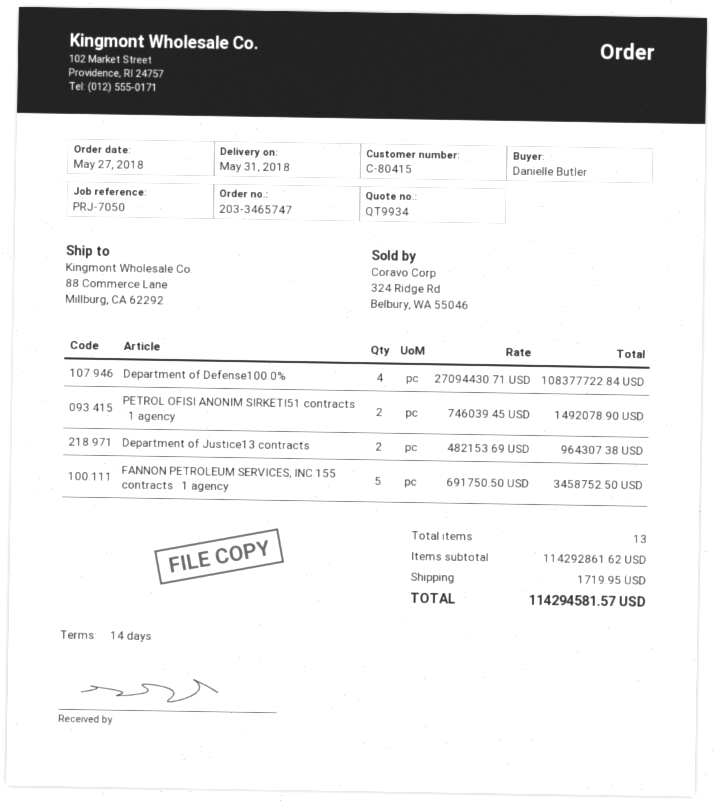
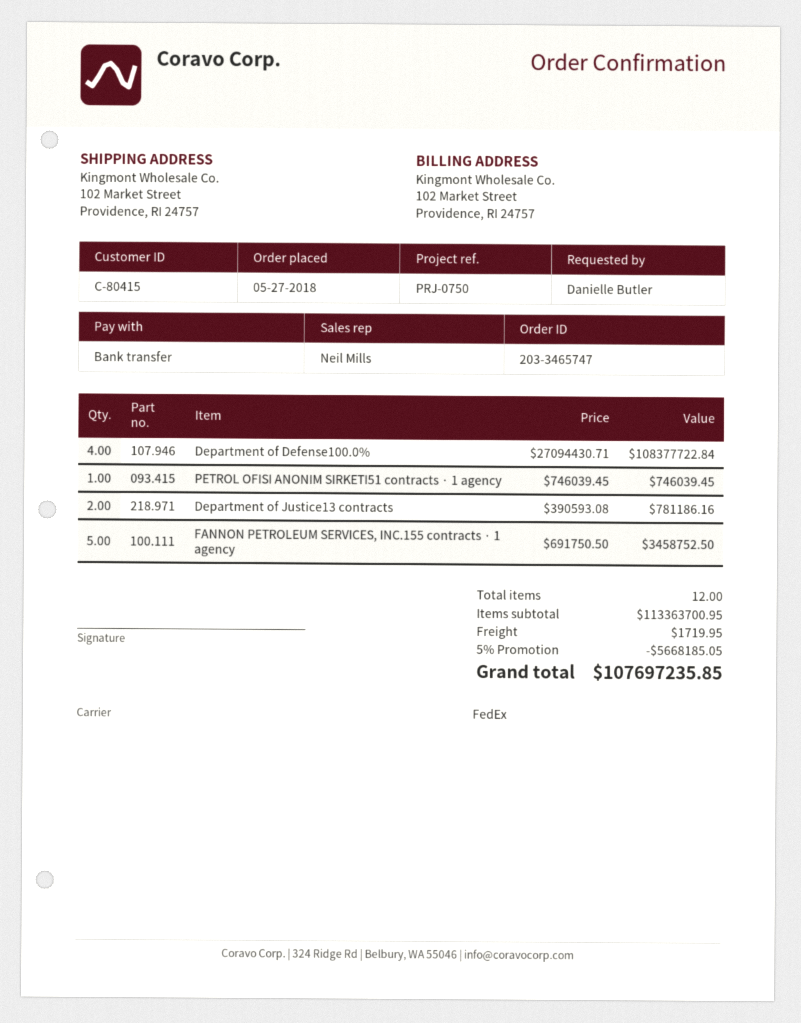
reference: PRJ-7050 -> PRJ-0750
ship to: 88 Commerce Lane, Millburg, CA 62292 -> 102 Market Street, Providence, RI 24757
PETROL OFISI ANONIM SIRKETI51 contracts · 1 agency: 2 x 746039.45 = 1492078.90 -> 1 x 746039.45 = 746039.45
Department of Justice13 contracts: 2 x 482153.69 = 964307.38 -> 2 x 390593.08 = 781186.16
total quantity: 13 -> 12
subtotal: 114292861.62 -> 113363700.95
discount: none -> 5% = 5668185.05
total: 114294581.57 -> 107697235.85

